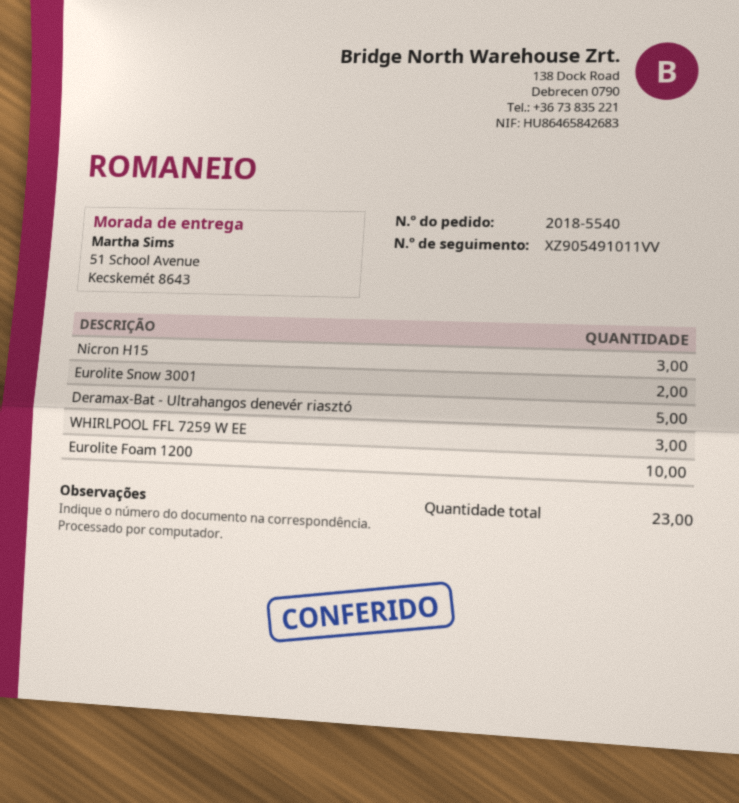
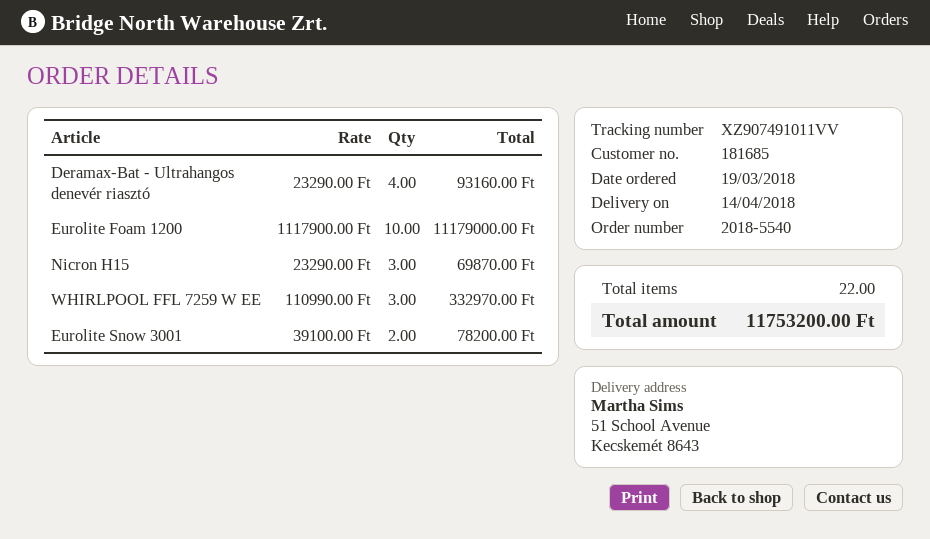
tracking number: XZ905491011VV -> XZ907491011VV
Deramax-Bat - Ultrahangos denevér riasztó: 5 -> 4
total quantity: 23 -> 22

